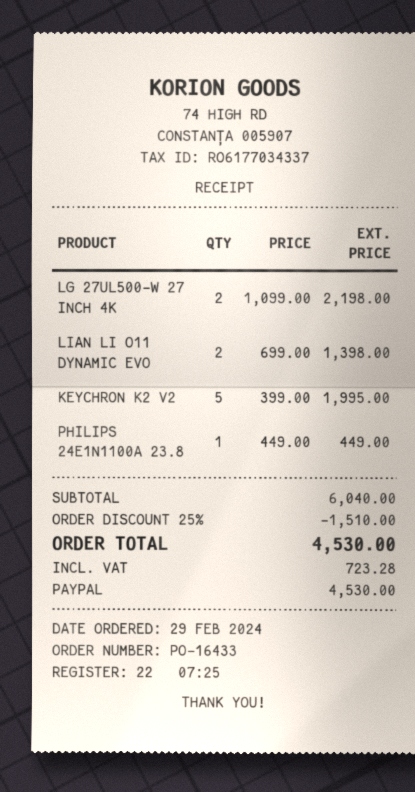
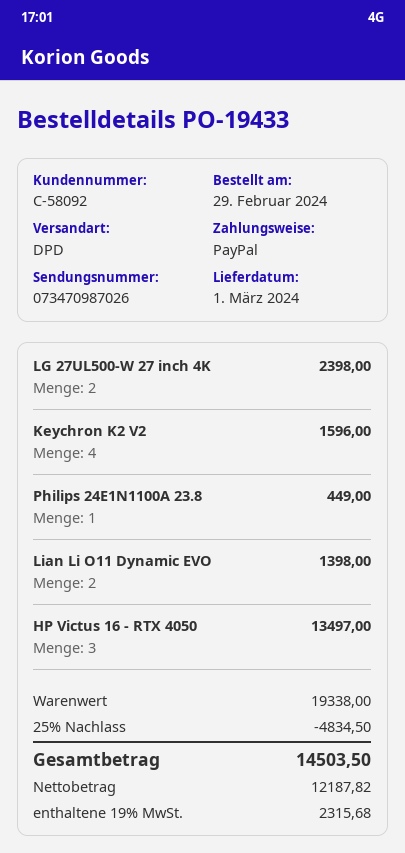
order number: PO-16433 -> PO-19433
LG 27UL500-W 27 INCH 4K: 2 for 2198.00 -> 2 for 2398.00
KEYCHRON K2 V2: 5 for 1995.00 -> 4 for 1596.00
HP Victus 16 - RTX 4050: none -> 3 for 13497.00
subtotal: 6040.00 -> 19338.00
discount: 25% = 1510.00 -> 25% = 4834.50
tax: 723.28 -> 2315.68
total: 4530.00 -> 14503.50

